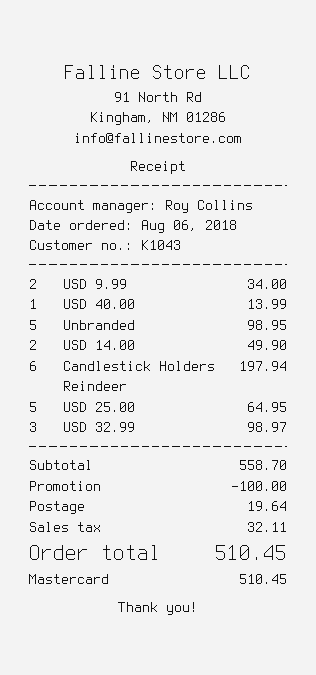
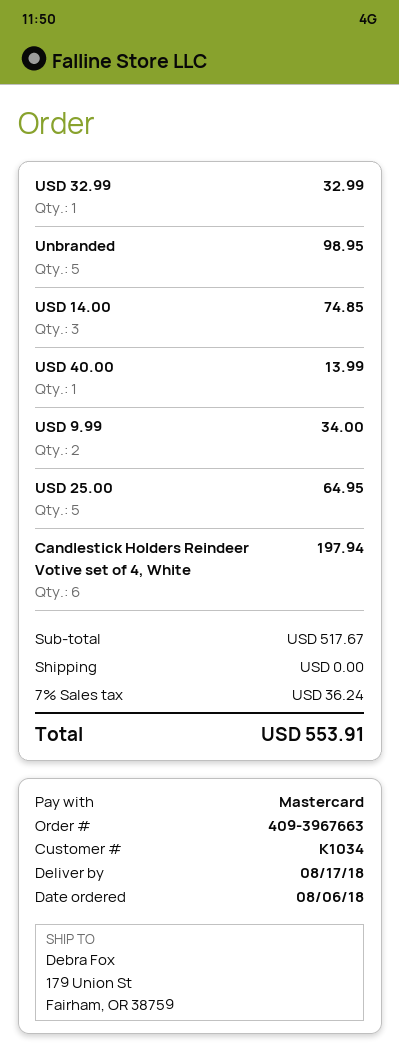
customer number: K1043 -> K1034
USD 14.00: 2 for 49.90 -> 3 for 74.85
USD 32.99: 3 for 98.97 -> 1 for 32.99
subtotal: 558.70 -> 517.67
discount: 100.00 -> none
shipping: 19.64 -> 0.00
tax: 32.11 -> 36.24
total: 510.45 -> 553.91

